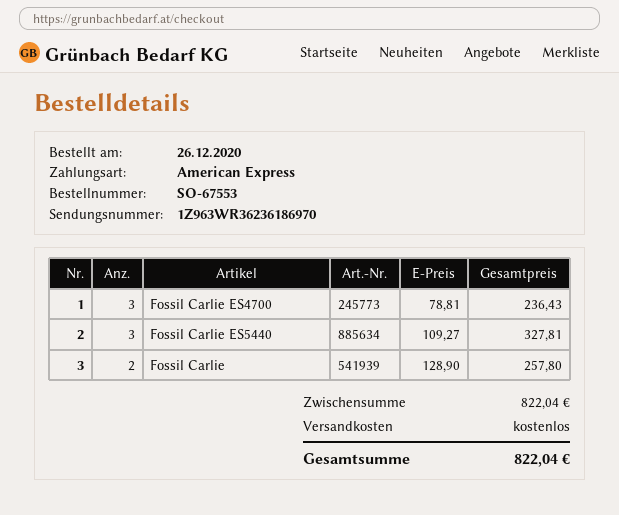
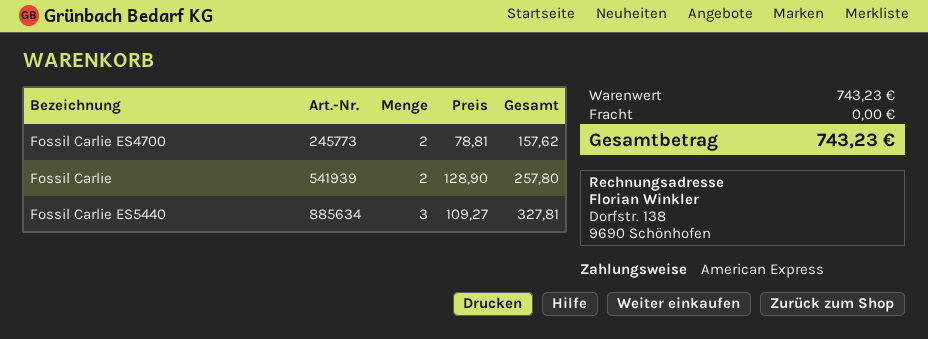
Fossil Carlie ES4700: 3 x 78.81 = 236.43 -> 2 x 78.81 = 157.62
subtotal: 822.04 -> 743.23
total: 822.04 -> 743.23

